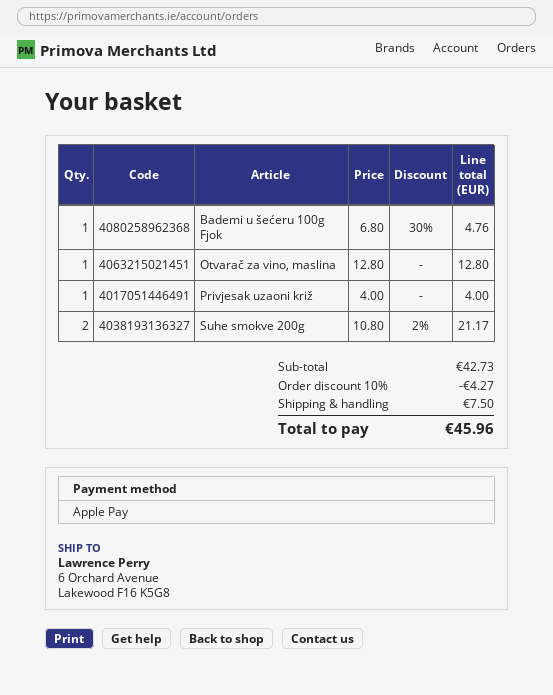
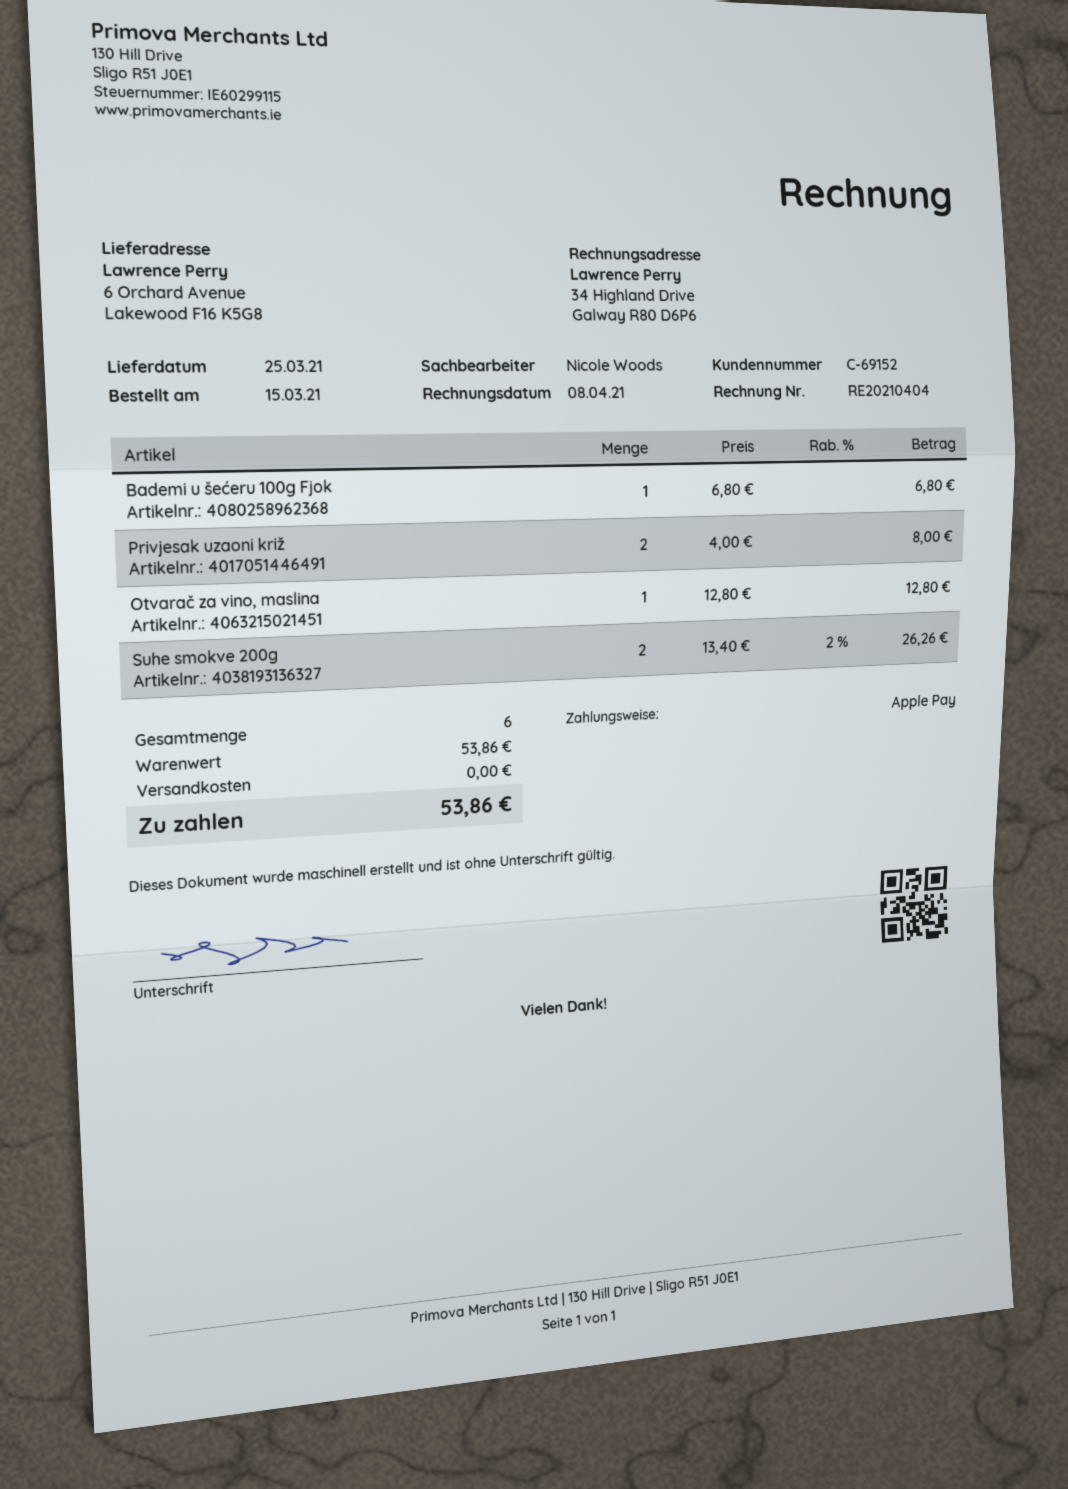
Bademi u šećeru 100g Fjok: 1 x 6.80 - 30% = 4.76 -> 1 x 6.80 = 6.80
Privjesak uzaoni križ: 1 x 4.00 = 4.00 -> 2 x 4.00 = 8.00
Suhe smokve 200g: 2 x 10.80 - 2% = 21.17 -> 2 x 13.40 - 2% = 26.26
subtotal: 42.73 -> 53.86
discount: 10% = 4.27 -> none
shipping: 7.50 -> 0.00
total: 45.96 -> 53.86

